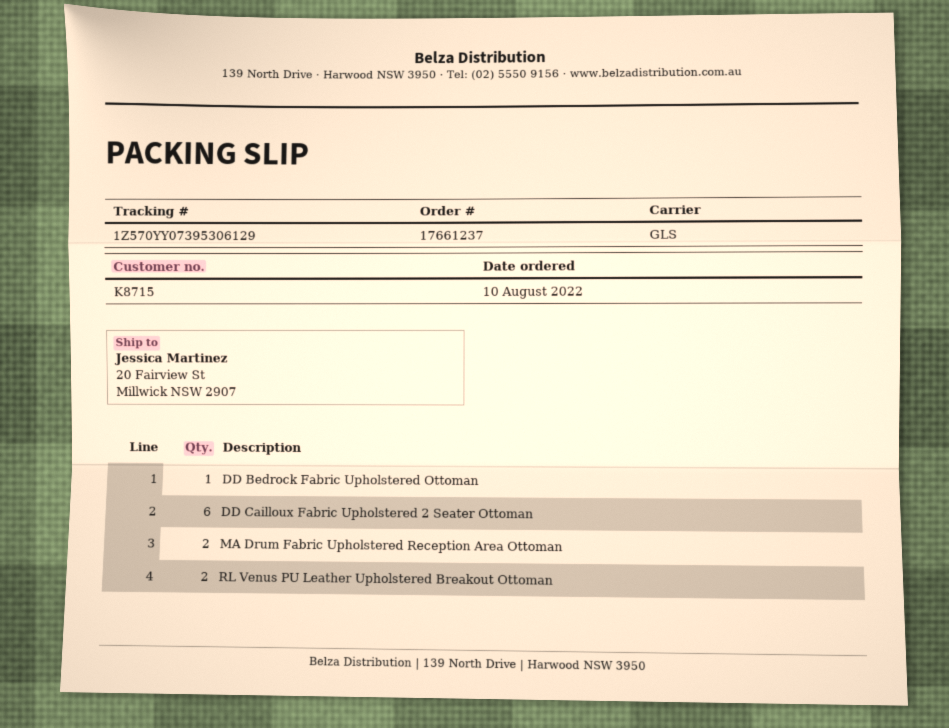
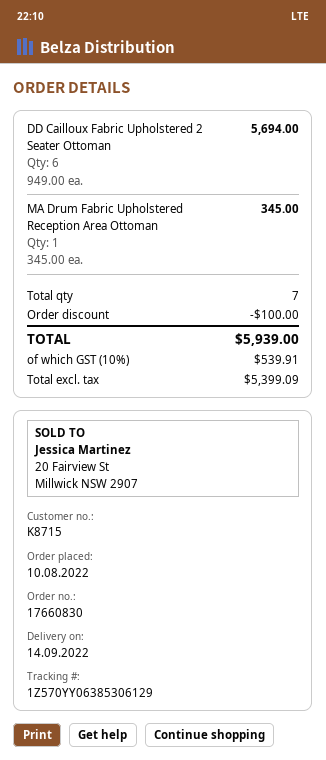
order number: 17661237 -> 17660830
tracking number: 1Z570YY07395306129 -> 1Z570YY06385306129
DD Bedrock Fabric Upholstered Ottoman: 1 -> none
MA Drum Fabric Upholstered Reception Area Ottoman: 2 -> 1
RL Venus PU Leather Upholstered Breakout Ottoman: 2 -> none

